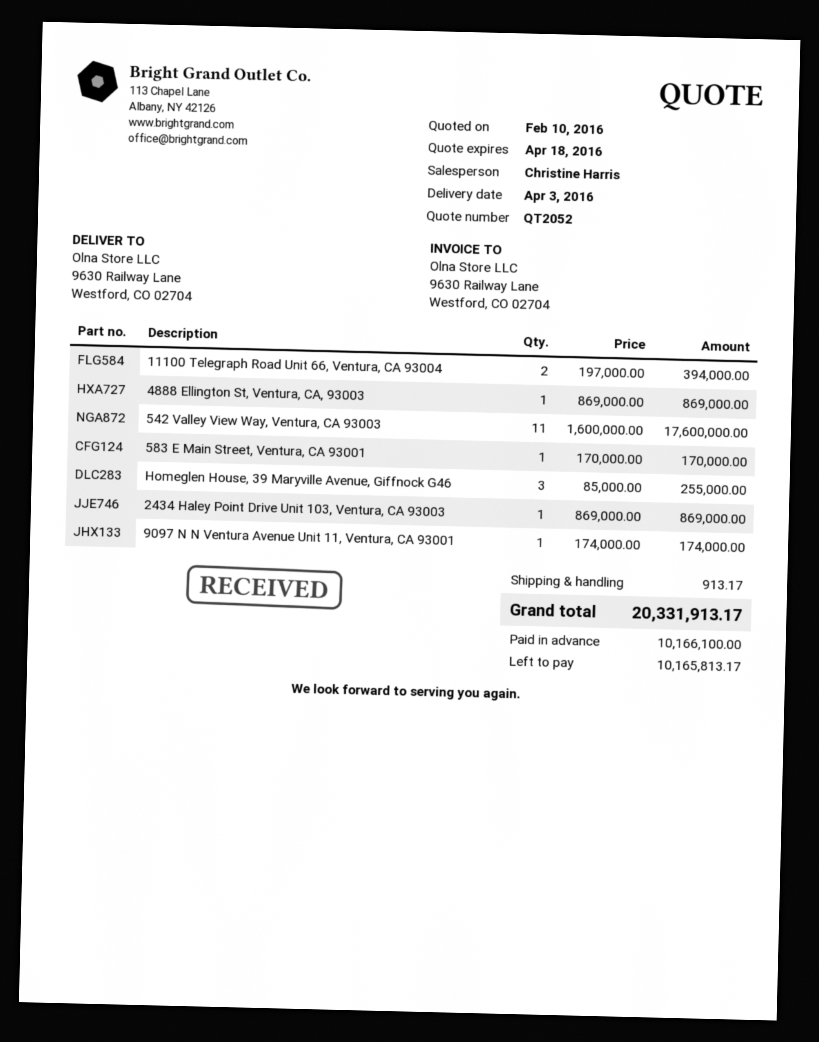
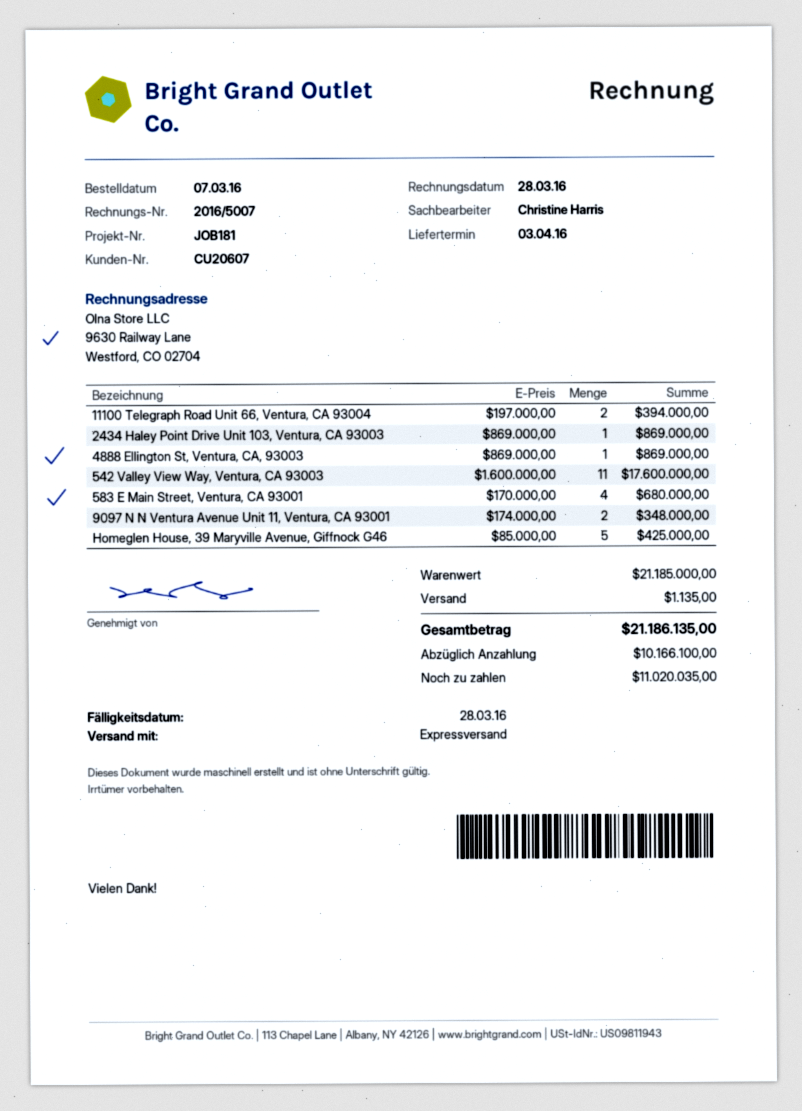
583 E Main Street, Ventura, CA 93001: 1 x 170000.00 = 170000.00 -> 4 x 170000.00 = 680000.00
Homeglen House, 39 Maryville Avenue, Giffnock G46: 3 x 85000.00 = 255000.00 -> 5 x 85000.00 = 425000.00
9097 N N Ventura Avenue Unit 11, Ventura, CA 93001: 1 x 174000.00 = 174000.00 -> 2 x 174000.00 = 348000.00
shipping: 913.17 -> 1135.00
total: 20331913.17 -> 21186135.00
balance: 10165813.17 -> 11020035.00

